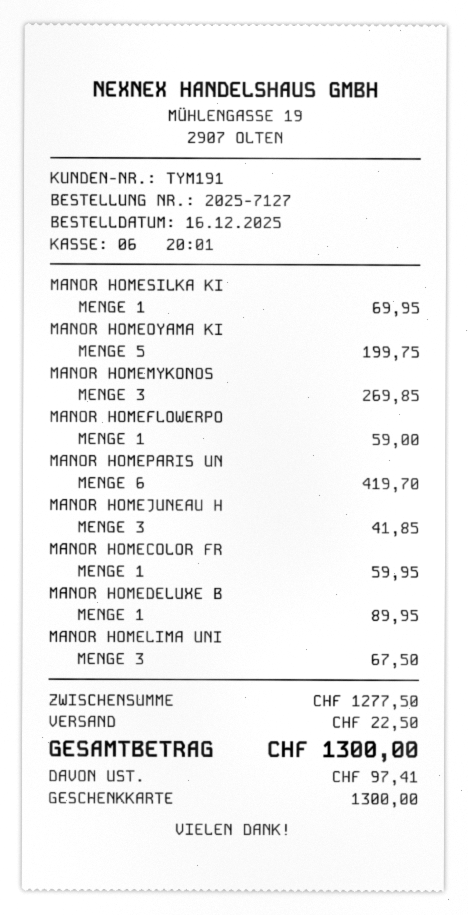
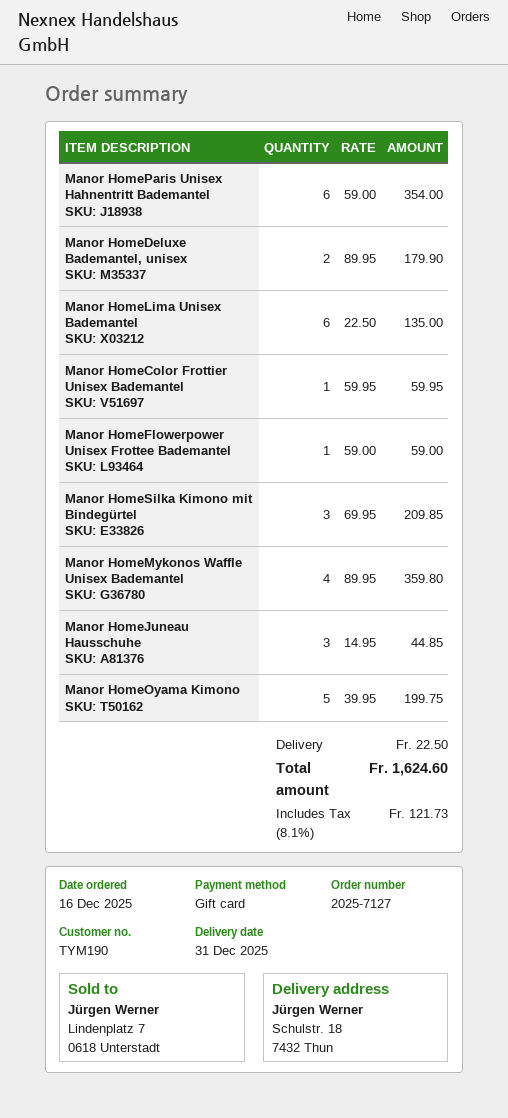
customer number: TYM191 -> TYM190
MANOR HOMESILKA KI: 1 for 69.95 -> 3 for 209.85
MANOR HOMEMYKONOS: 3 for 269.85 -> 4 for 359.80
MANOR HOMEPARIS UN: 6 for 419.70 -> 6 for 354.00
MANOR HOMEJUNEAU H: 3 for 41.85 -> 3 for 44.85
MANOR HOMEDELUXE B: 1 for 89.95 -> 2 for 179.90
MANOR HOMELIMA UNI: 3 for 67.50 -> 6 for 135.00
tax: 97.41 -> 121.73
total: 1300.00 -> 1624.60

